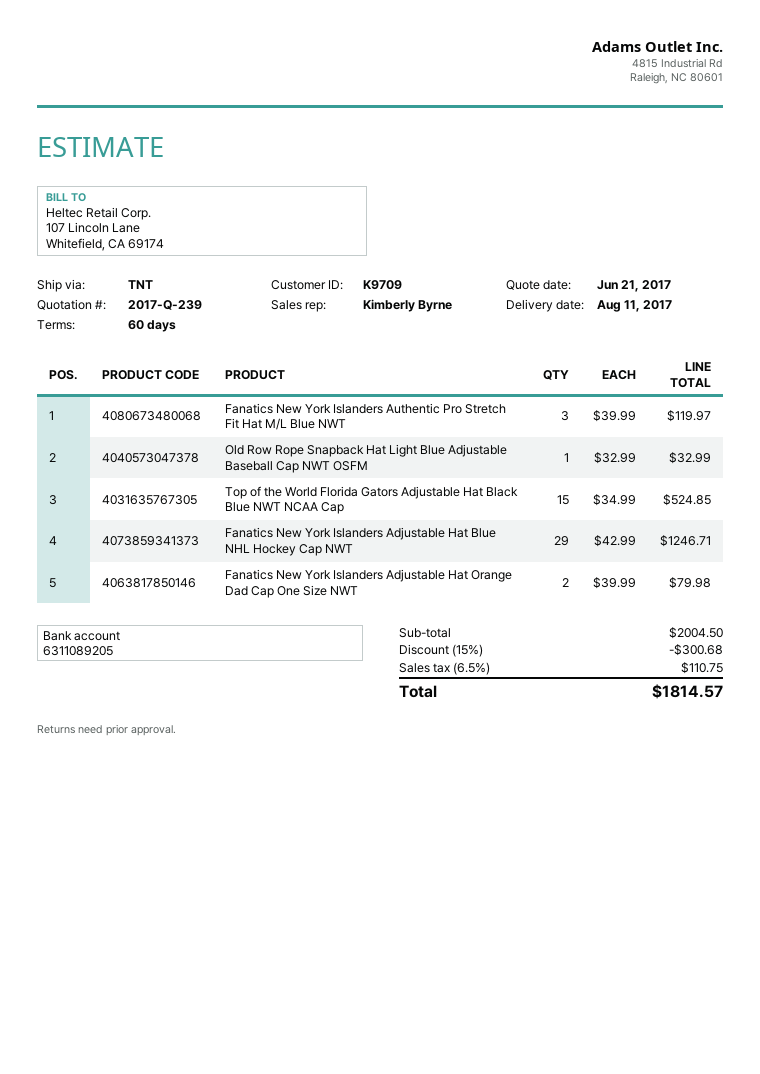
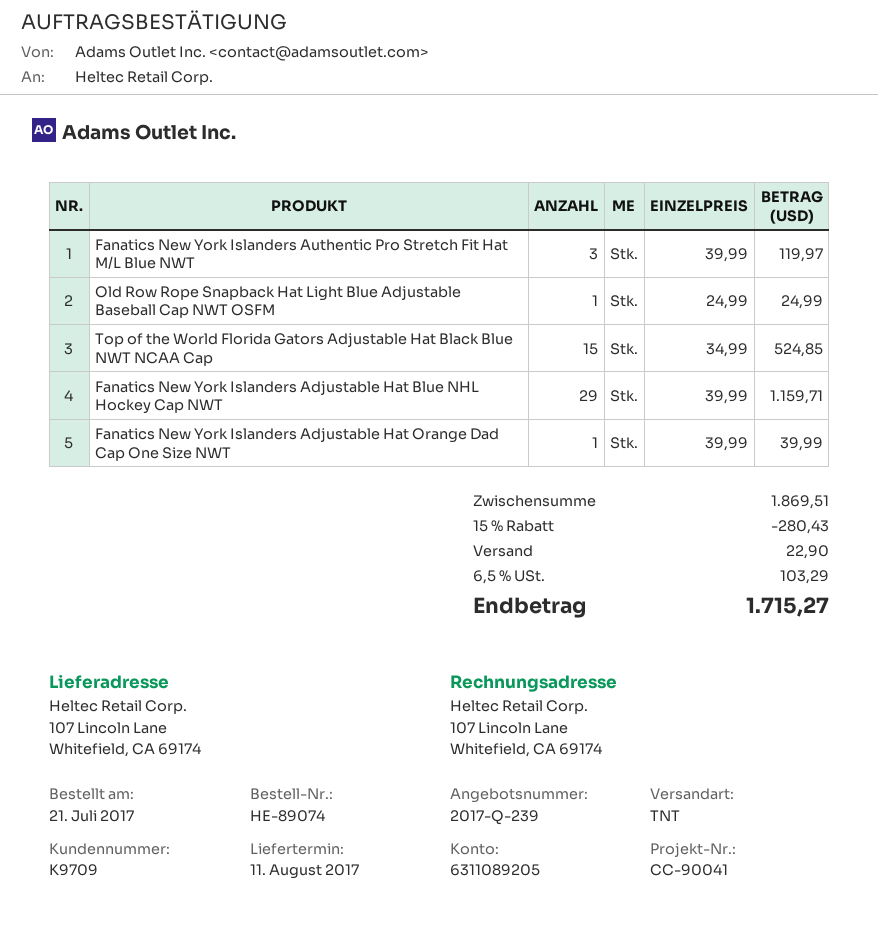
Old Row Rope Snapback Hat Light Blue Adjustable Baseball Cap NWT OSFM: 1 x 32.99 = 32.99 -> 1 x 24.99 = 24.99
Fanatics New York Islanders Adjustable Hat Blue NHL Hockey Cap NWT: 29 x 42.99 = 1246.71 -> 29 x 39.99 = 1159.71
Fanatics New York Islanders Adjustable Hat Orange Dad Cap One Size NWT: 2 x 39.99 = 79.98 -> 1 x 39.99 = 39.99
subtotal: 2004.50 -> 1869.51
discount: 15% = 300.68 -> 15% = 280.43
shipping: none -> 22.90
tax: 6.5% = 110.75 -> 6.5% = 103.29
total: 1814.57 -> 1715.27

